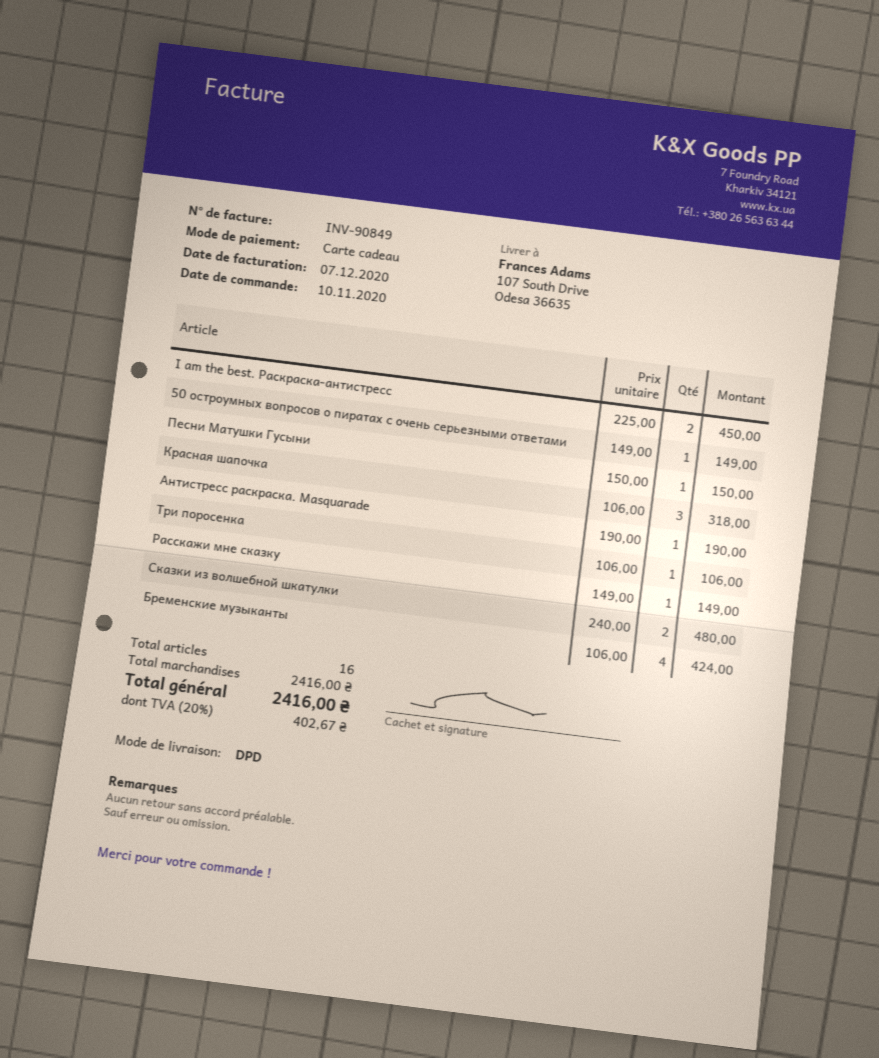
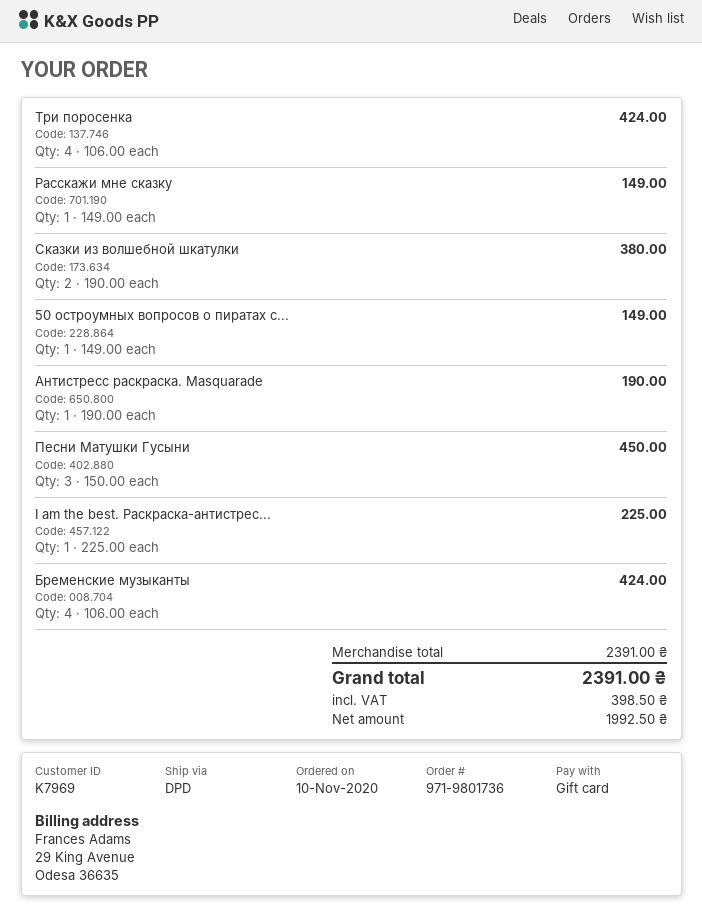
I am the best. Раскраска-антистресс: 2 x 225.00 = 450.00 -> 1 x 225.00 = 225.00
Песни Матушки Гусыни: 1 x 150.00 = 150.00 -> 3 x 150.00 = 450.00
Красная шапочка: 3 x 106.00 = 318.00 -> none
Три поросенка: 1 x 106.00 = 106.00 -> 4 x 106.00 = 424.00
Сказки из волшебной шкатулки: 2 x 240.00 = 480.00 -> 2 x 190.00 = 380.00
subtotal: 2416.00 -> 2391.00
tax: 402.67 -> 398.50
total: 2416.00 -> 2391.00

